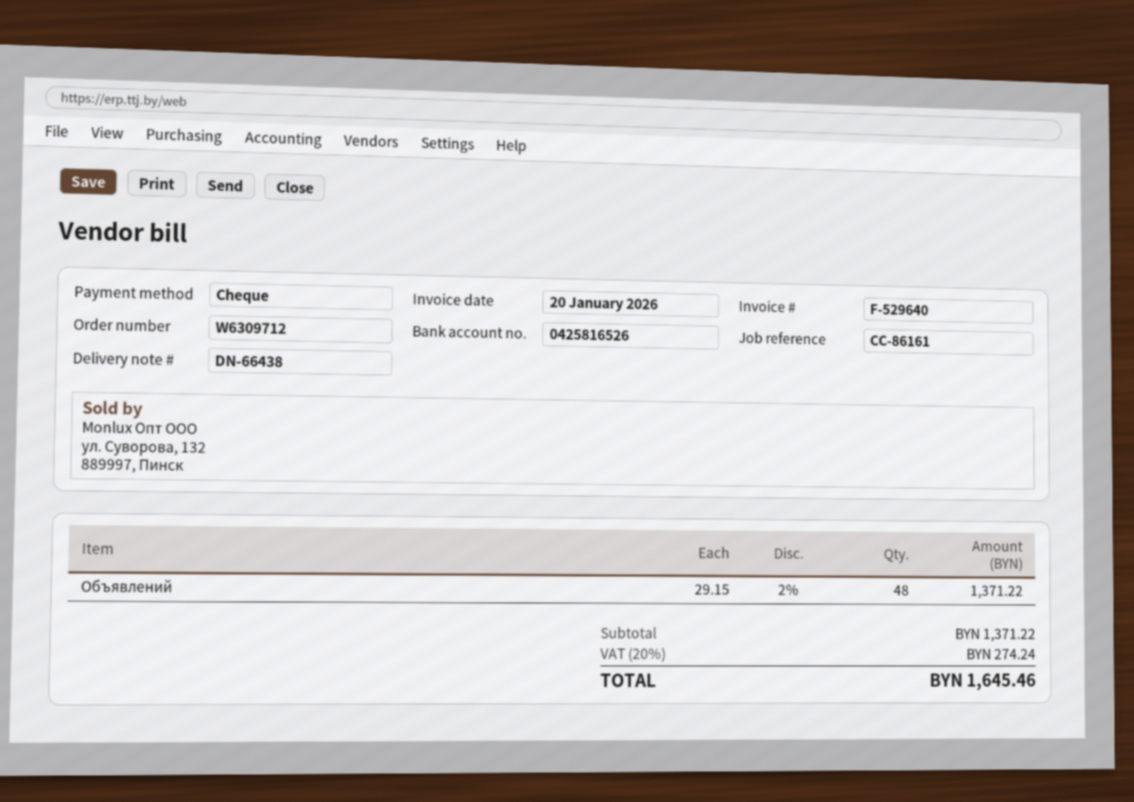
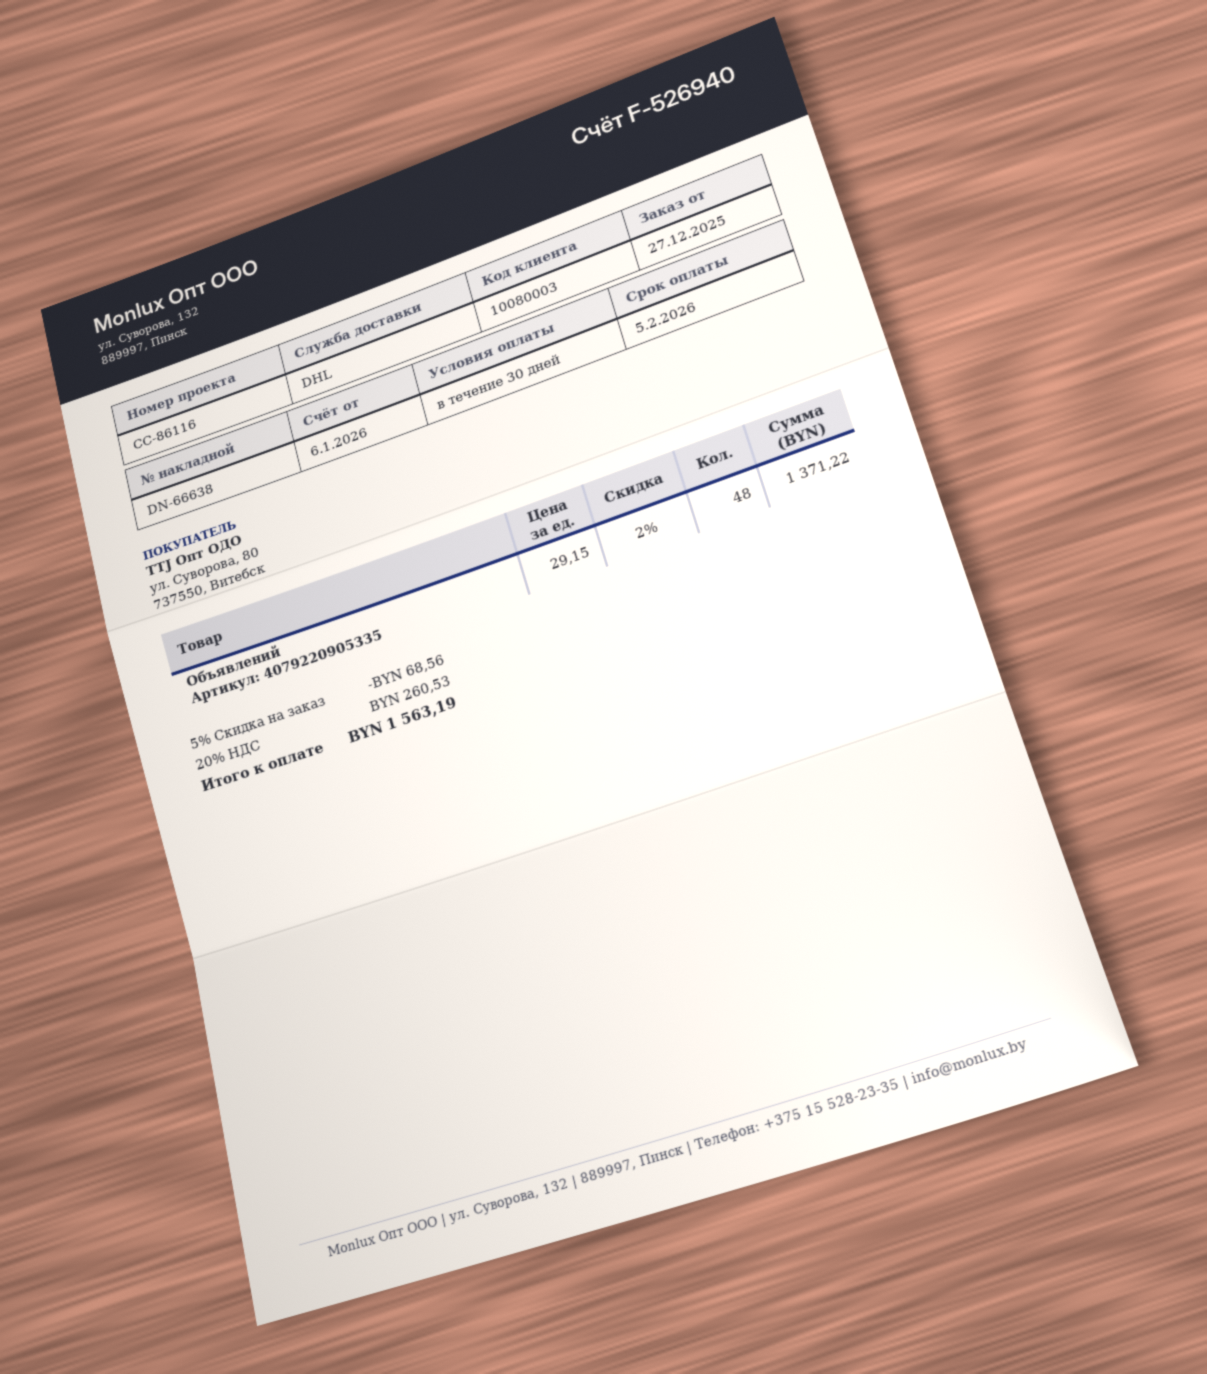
delivery note number: DN-66438 -> DN-66638
invoice number: F-529640 -> F-526940
invoice date: 2026-01-20 -> 2026-01-06
reference: CC-86161 -> CC-86116
discount: none -> 5% = 68.56
tax: 20% = 274.24 -> 20% = 260.53
total: 1645.46 -> 1563.19

